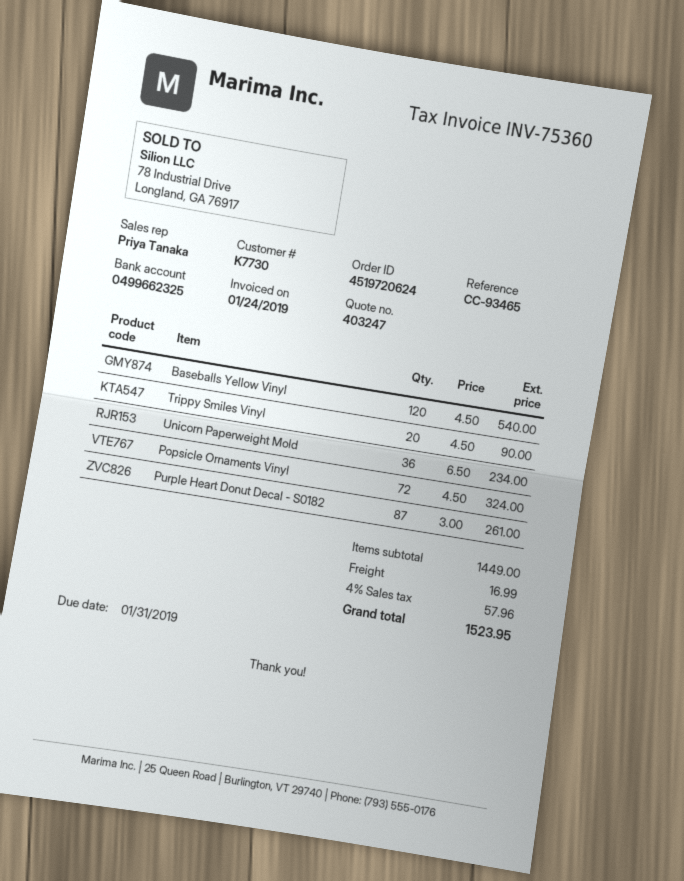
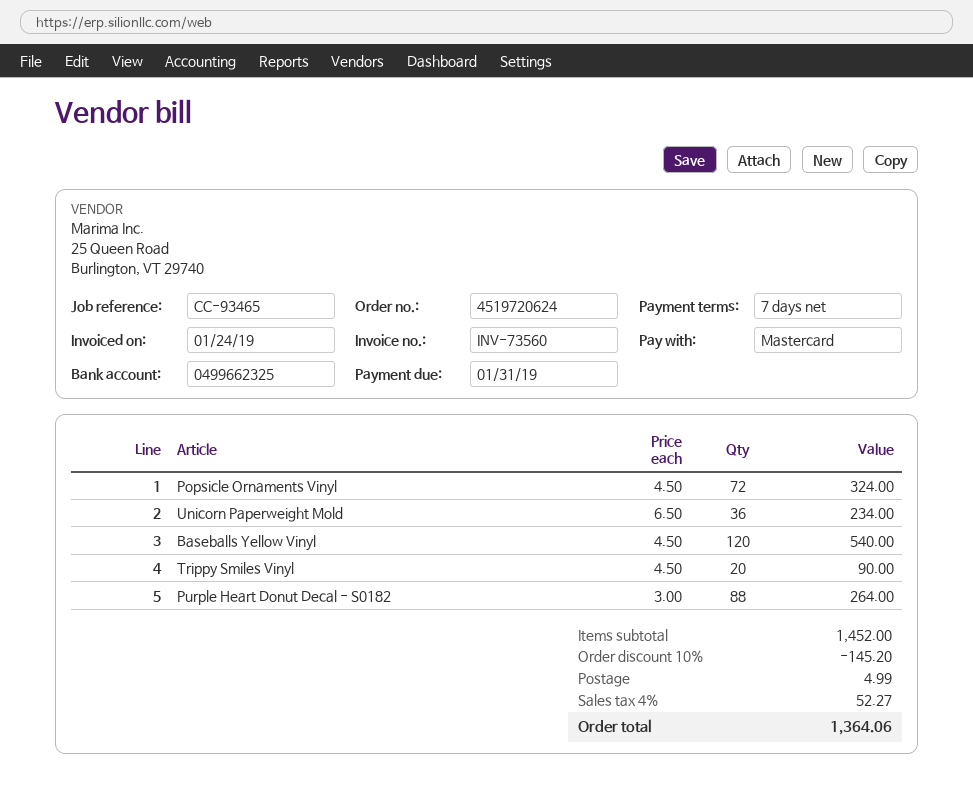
invoice number: INV-75360 -> INV-73560
Purple Heart Donut Decal - S0182: 87 x 3.00 = 261.00 -> 88 x 3.00 = 264.00
subtotal: 1449.00 -> 1452.00
discount: none -> 10% = 145.20
shipping: 16.99 -> 4.99
tax: 4% = 57.96 -> 4% = 52.27
total: 1523.95 -> 1364.06

